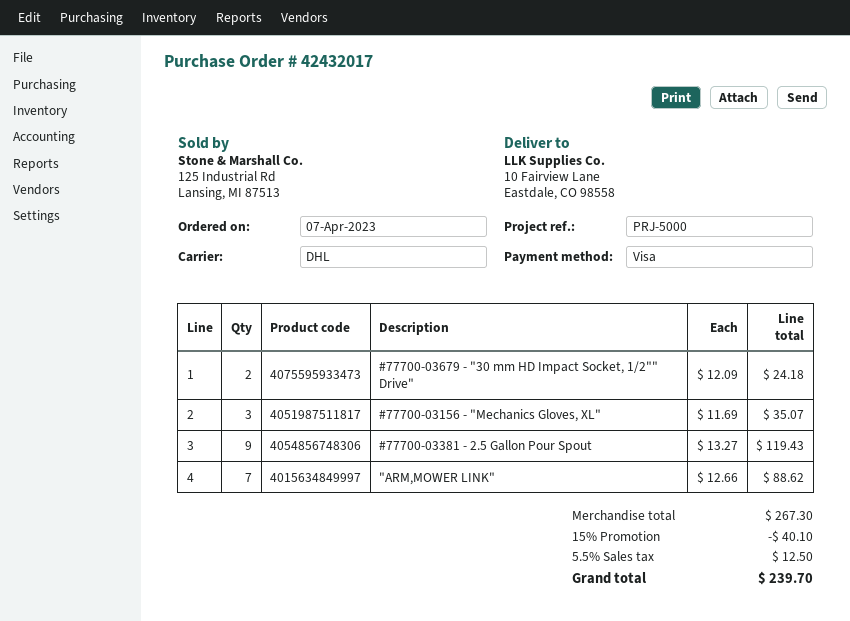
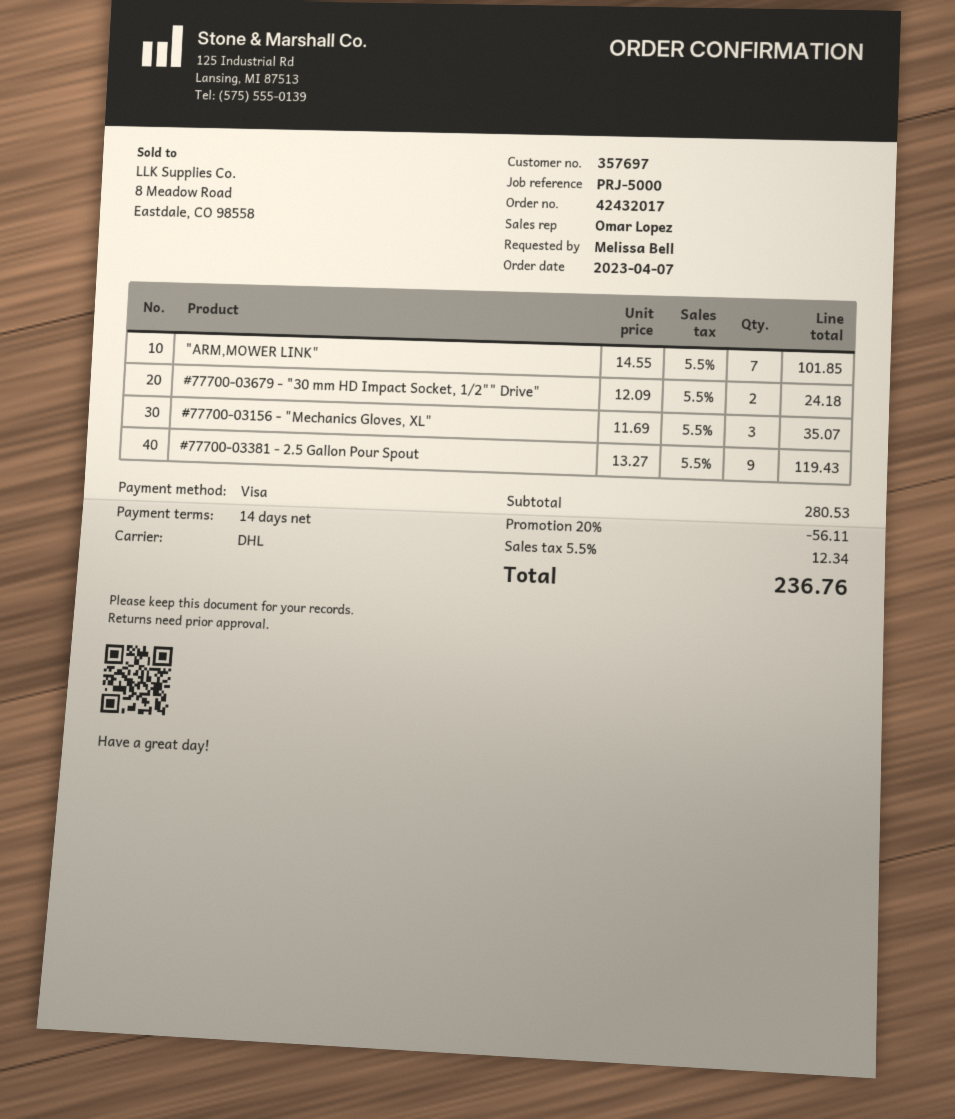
"ARM,MOWER LINK": 7 x 12.66 = 88.62 -> 7 x 14.55 = 101.85
subtotal: 267.30 -> 280.53
discount: 15% = 40.10 -> 20% = 56.11
tax: 5.5% = 12.50 -> 5.5% = 12.34
total: 239.70 -> 236.76

